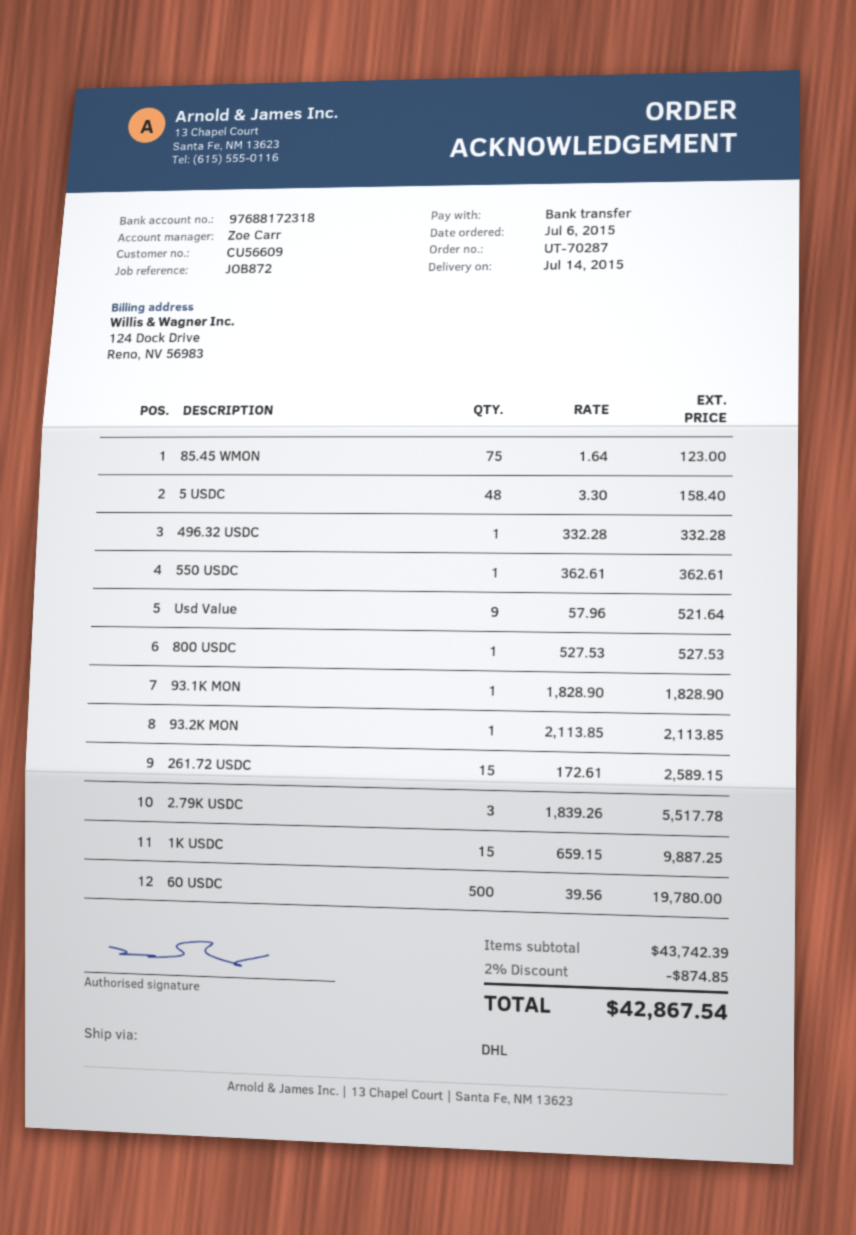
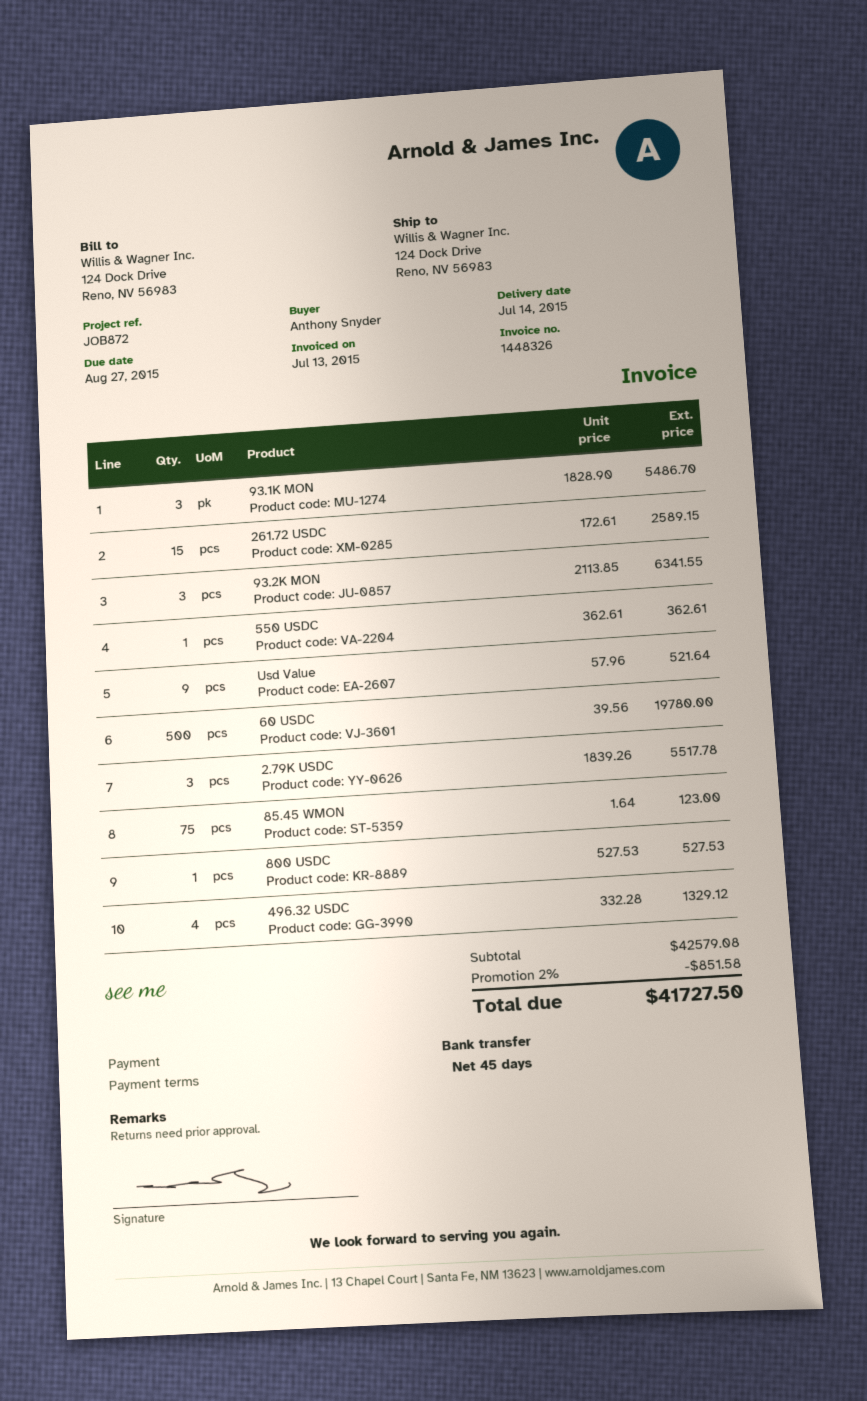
5 USDC: 48 x 3.30 = 158.40 -> none
496.32 USDC: 1 x 332.28 = 332.28 -> 4 x 332.28 = 1329.12
93.1K MON: 1 x 1828.90 = 1828.90 -> 3 x 1828.90 = 5486.70
93.2K MON: 1 x 2113.85 = 2113.85 -> 3 x 2113.85 = 6341.55
1K USDC: 15 x 659.15 = 9887.25 -> none
subtotal: 43742.39 -> 42579.08
discount: 2% = 874.85 -> 2% = 851.58
total: 42867.54 -> 41727.50

